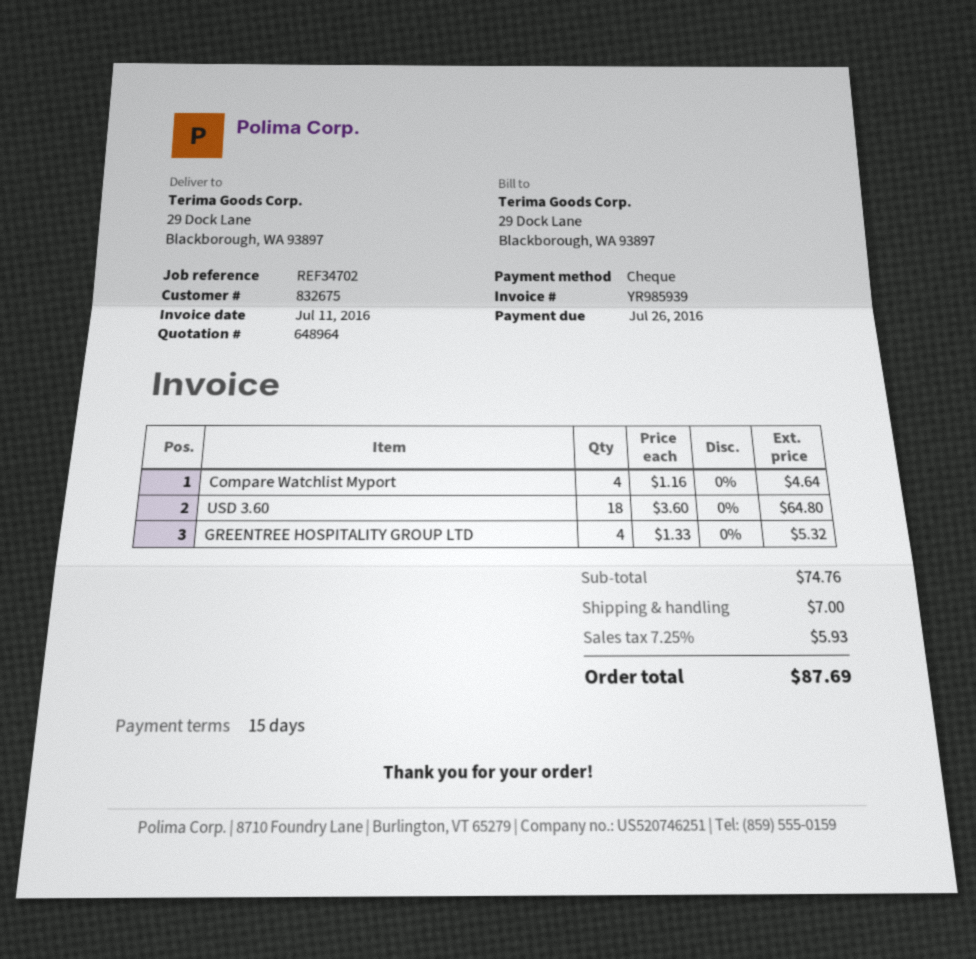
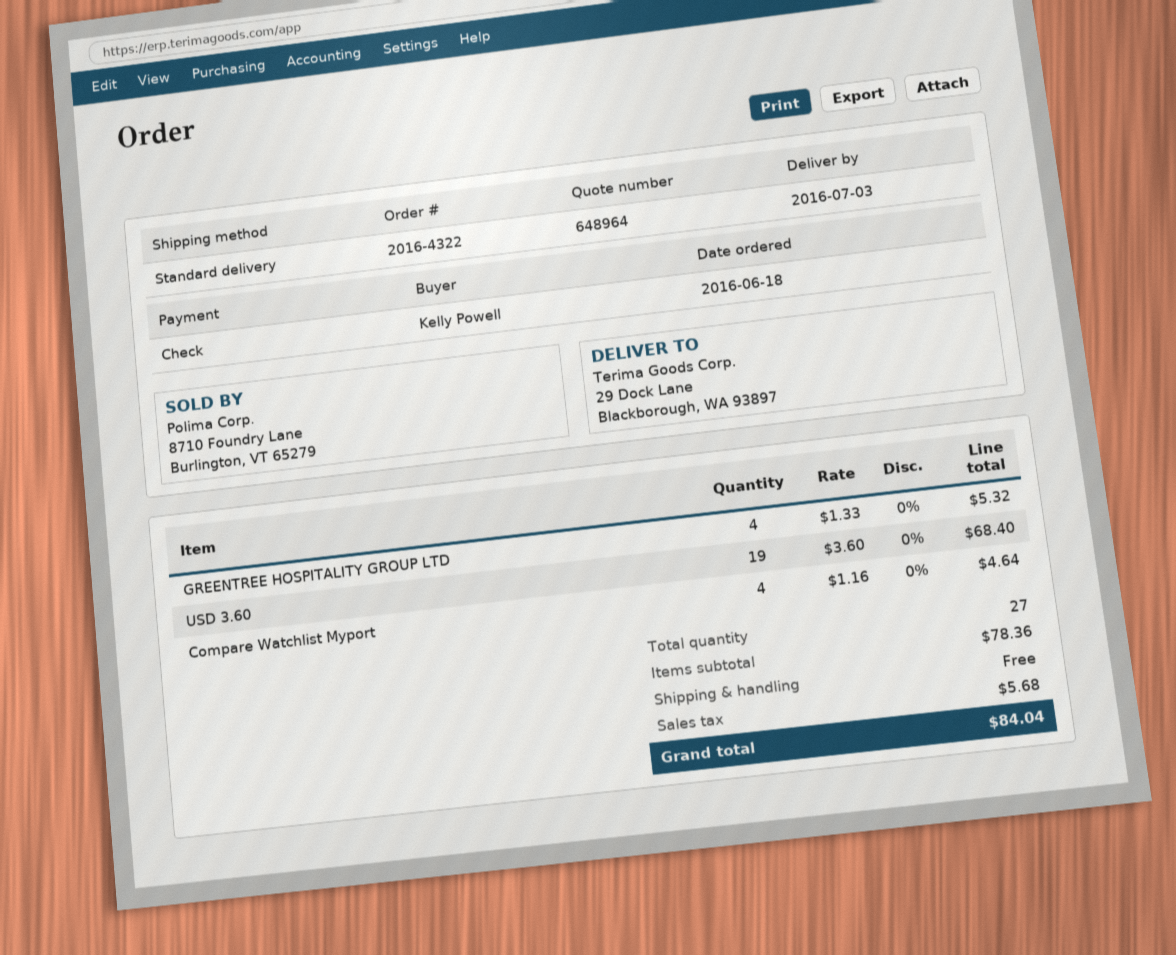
USD 3.60: 18 x 3.60 = 64.80 -> 19 x 3.60 = 68.40
subtotal: 74.76 -> 78.36
shipping: 7.00 -> 0.00
tax: 5.93 -> 5.68
total: 87.69 -> 84.04

